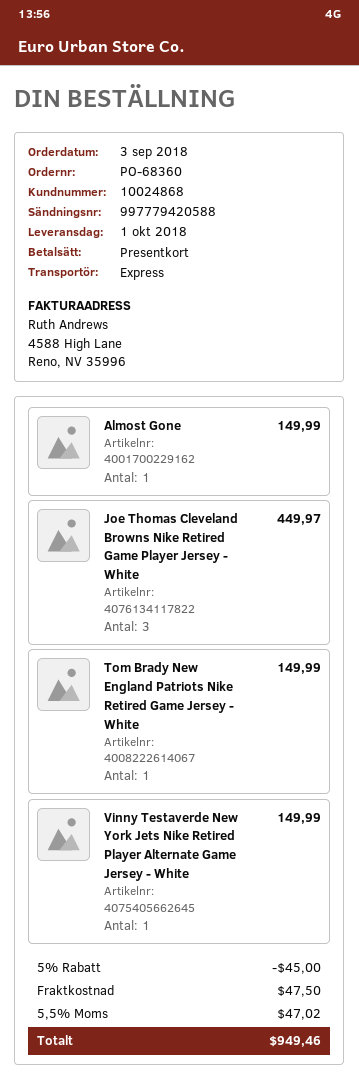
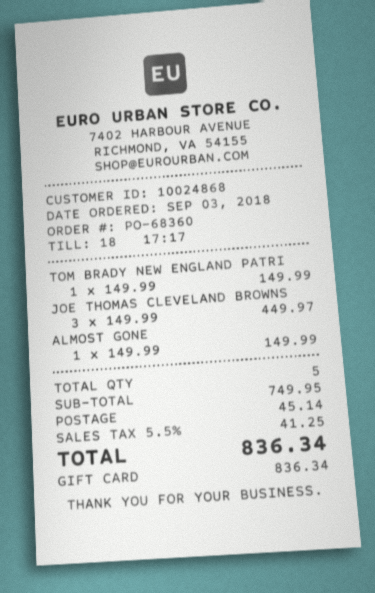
Vinny Testaverde New York Jets Nike Retired Player Alternate Game Jersey - White: 1 for 149.99 -> none
discount: 5% = 45.00 -> none
shipping: 47.50 -> 45.14
tax: 5.5% = 47.02 -> 5.5% = 41.25
total: 949.46 -> 836.34

